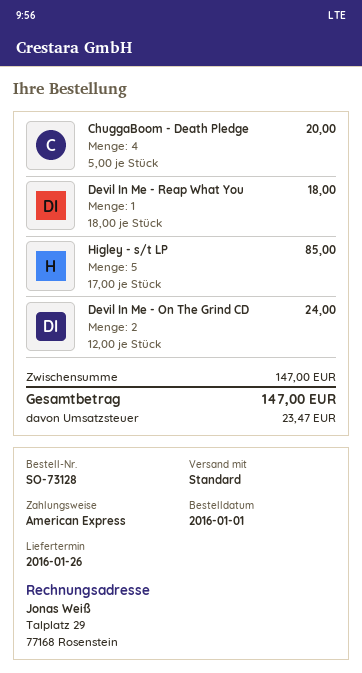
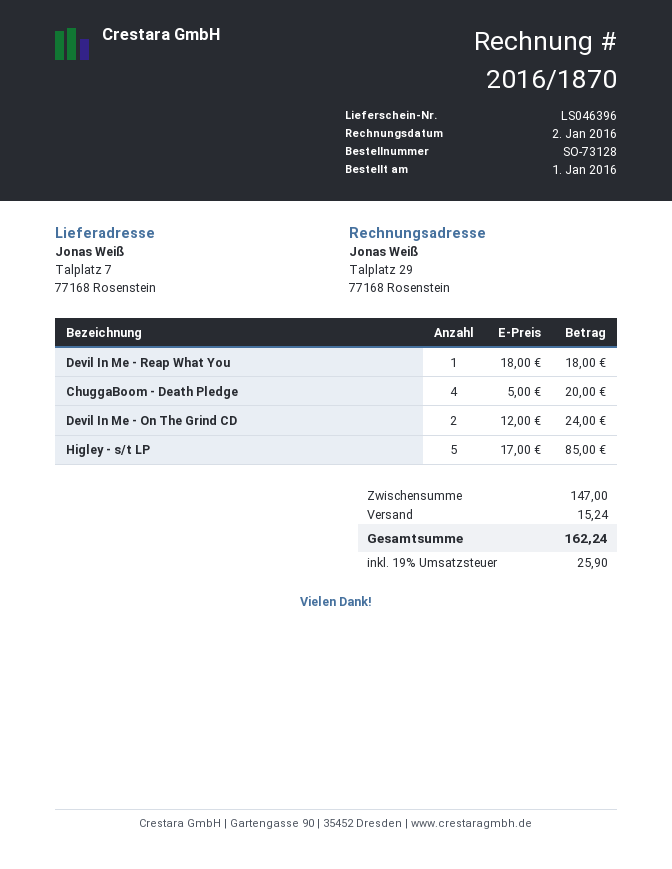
shipping: none -> 15.24
tax: 23.47 -> 25.90
total: 147.00 -> 162.24

